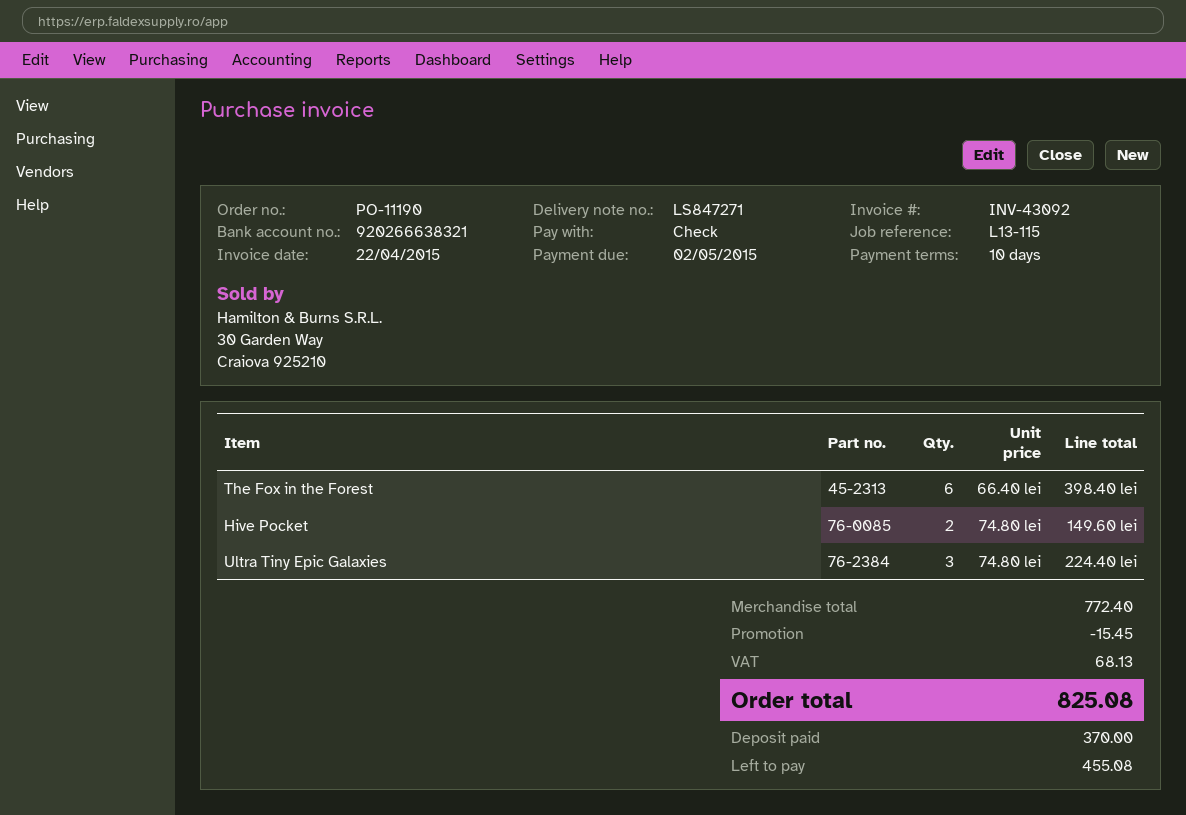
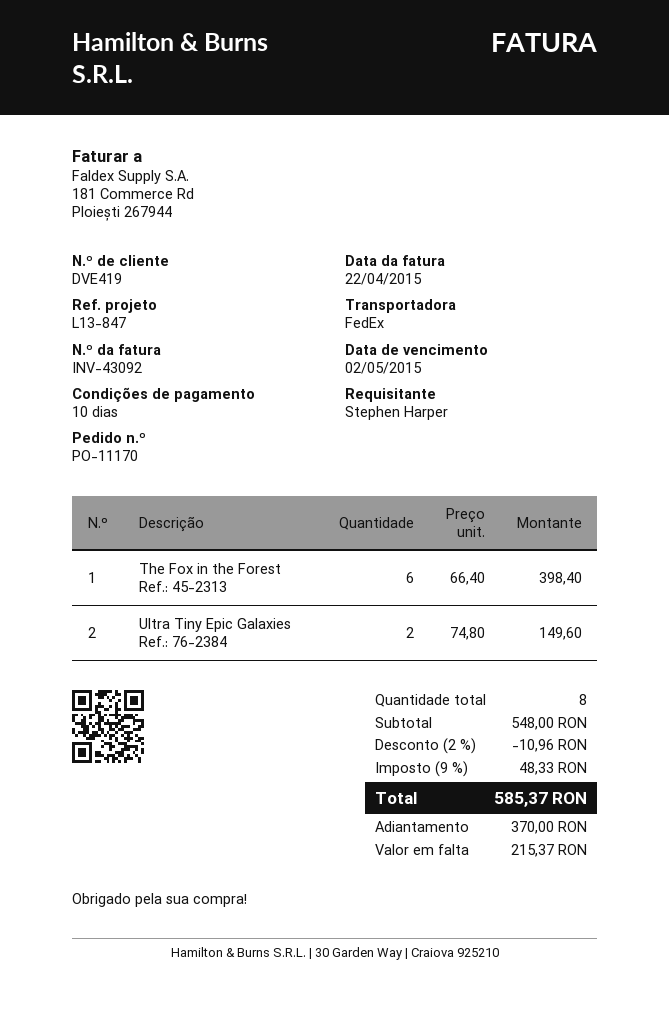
order number: PO-11190 -> PO-11170
reference: L13-115 -> L13-847
Hive Pocket: 2 x 74.80 = 149.60 -> none
Ultra Tiny Epic Galaxies: 3 x 74.80 = 224.40 -> 2 x 74.80 = 149.60
subtotal: 772.40 -> 548.00
discount: 15.45 -> 10.96
tax: 68.13 -> 48.33
total: 825.08 -> 585.37
balance: 455.08 -> 215.37

